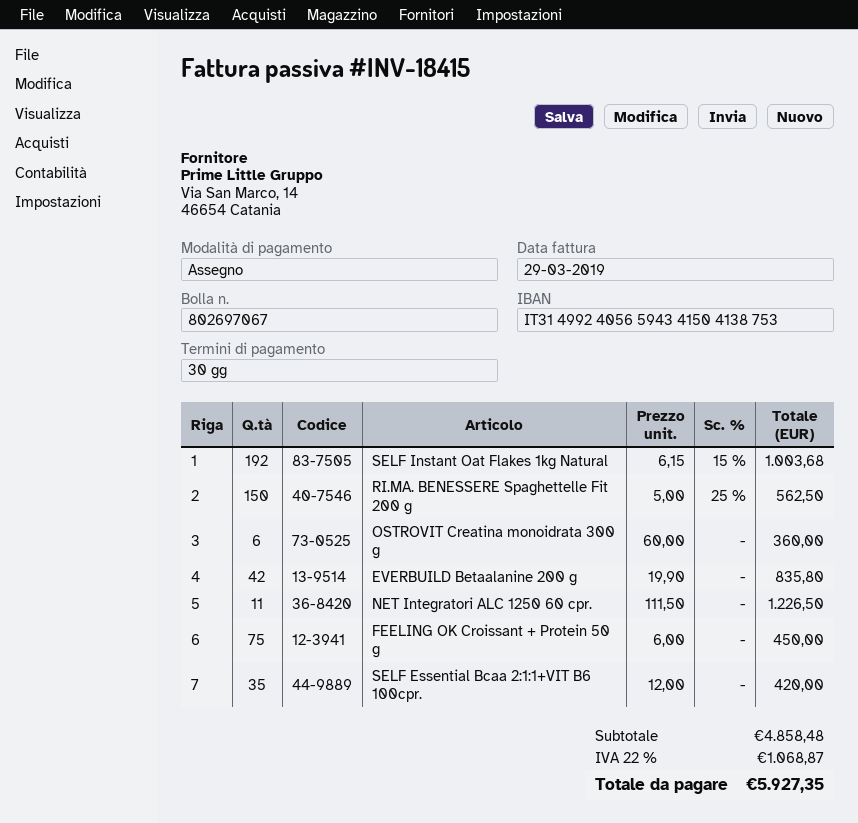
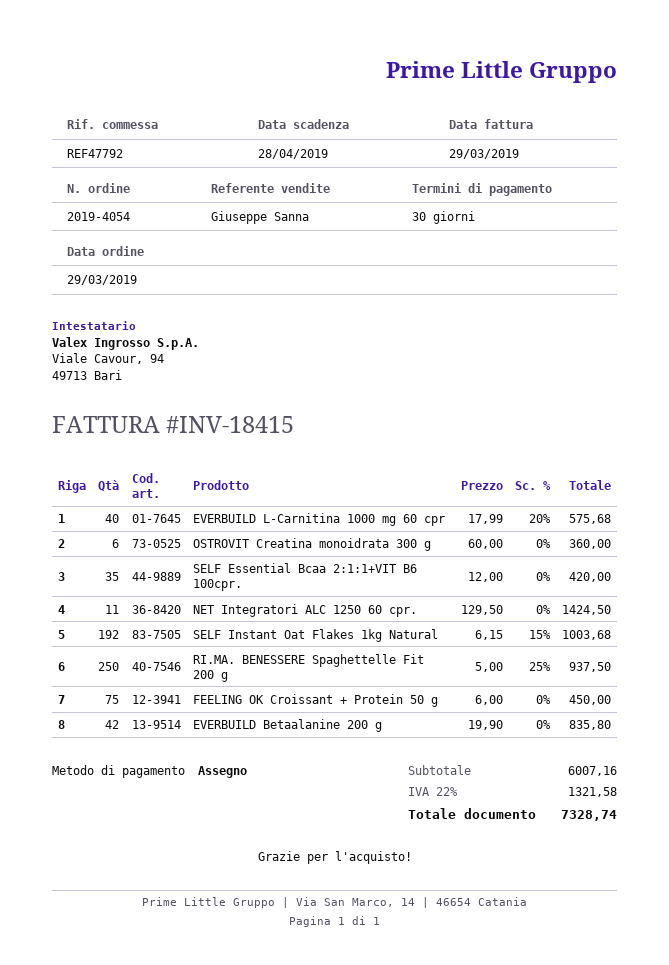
RI.MA. BENESSERE Spaghettelle Fit 200 g: 150 x 5.00 - 25% = 562.50 -> 250 x 5.00 - 25% = 937.50
NET Integratori ALC 1250 60 cpr.: 11 x 111.50 = 1226.50 -> 11 x 129.50 = 1424.50
EVERBUILD L-Carnitina 1000 mg 60 cpr: none -> 40 x 17.99 - 20% = 575.68
subtotal: 4858.48 -> 6007.16
tax: 22% = 1068.87 -> 22% = 1321.58
total: 5927.35 -> 7328.74

